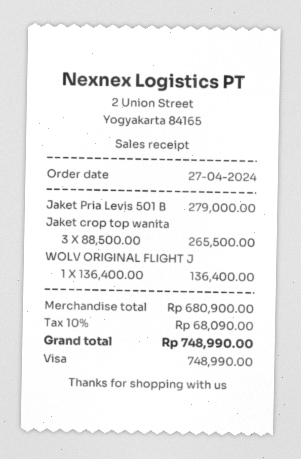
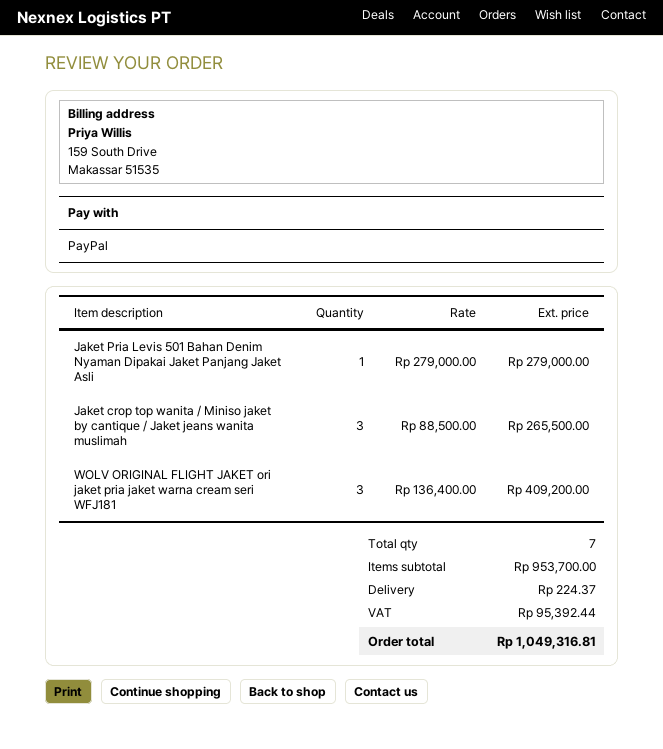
payment method: Visa -> PayPal
WOLV ORIGINAL FLIGHT J: 1 x 136400.00 = 136400.00 -> 3 x 136400.00 = 409200.00
subtotal: 680900.00 -> 953700.00
shipping: none -> 224.37
tax: 68090.00 -> 95392.44
total: 748990.00 -> 1049316.81

